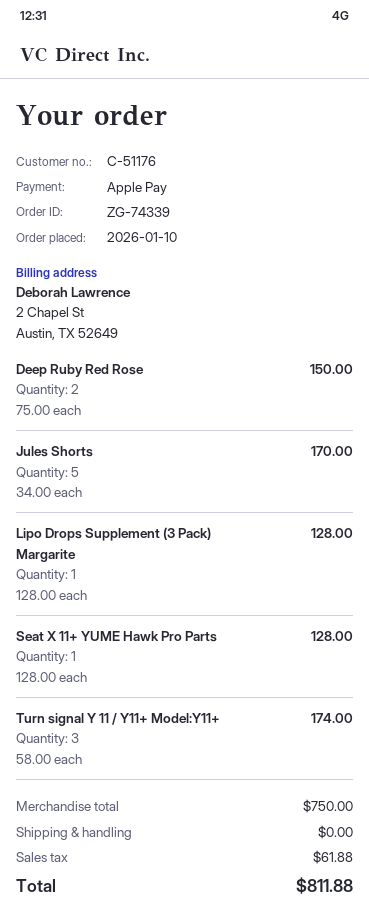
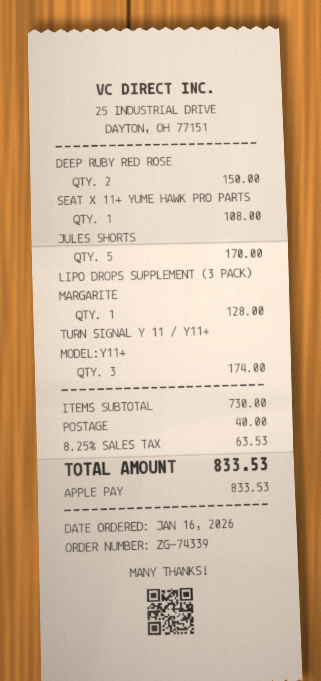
order date: 2026-01-10 -> 2026-01-16
Seat X 11+ YUME Hawk Pro Parts: 1 for 128.00 -> 1 for 108.00
subtotal: 750.00 -> 730.00
shipping: 0.00 -> 40.00
tax: 61.88 -> 63.53
total: 811.88 -> 833.53

